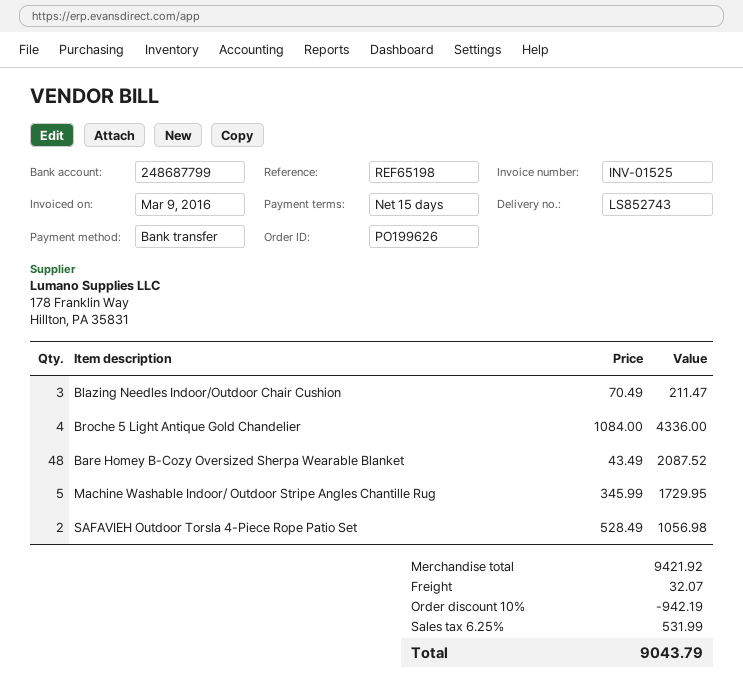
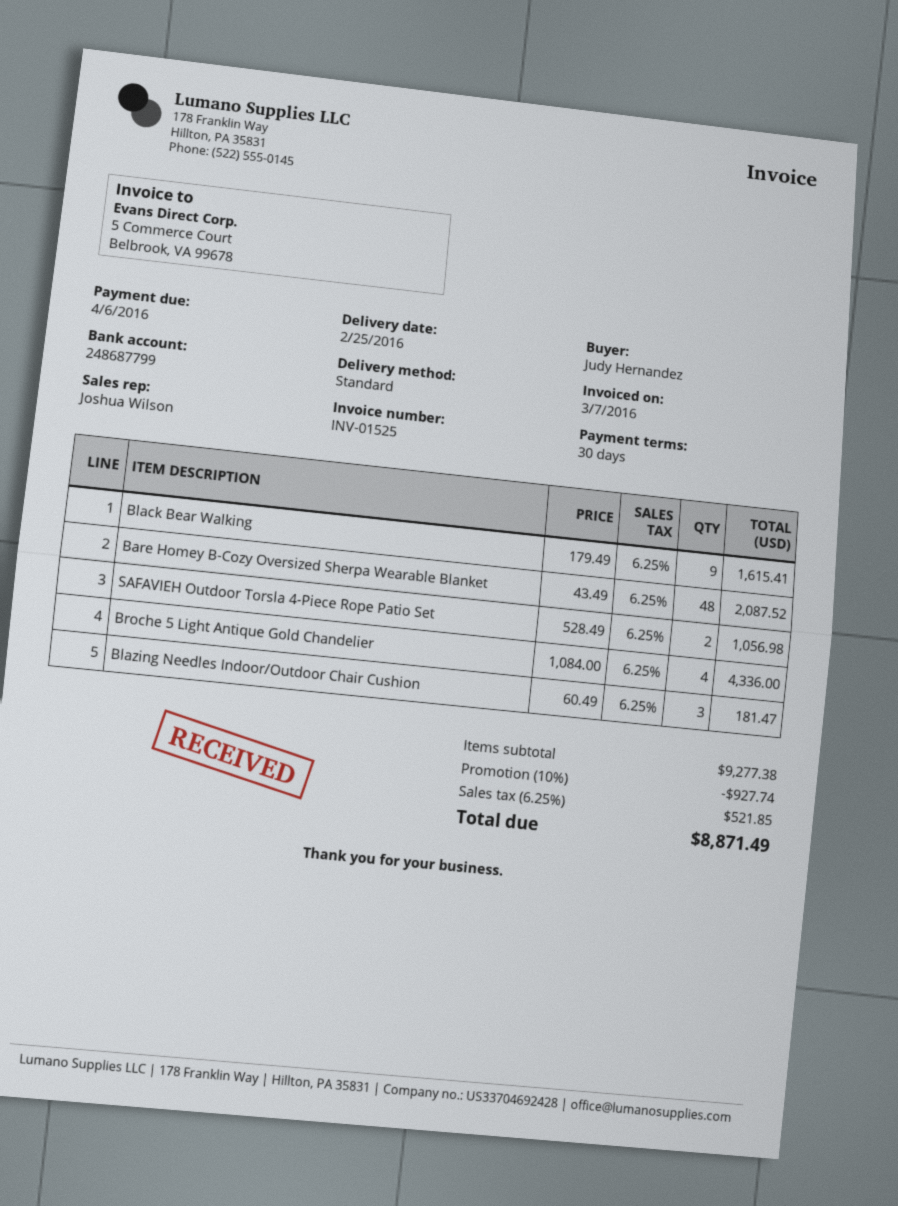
invoice date: 2016-03-09 -> 2016-03-07
payment terms: 15 days -> 30 days
Blazing Needles Indoor/Outdoor Chair Cushion: 3 x 70.49 = 211.47 -> 3 x 60.49 = 181.47
Machine Washable Indoor/ Outdoor Stripe Angles Chantille Rug: 5 x 345.99 = 1729.95 -> none
Black Bear Walking: none -> 9 x 179.49 = 1615.41
subtotal: 9421.92 -> 9277.38
discount: 10% = 942.19 -> 10% = 927.74
shipping: 32.07 -> none
tax: 6.25% = 531.99 -> 6.25% = 521.85
total: 9043.79 -> 8871.49

